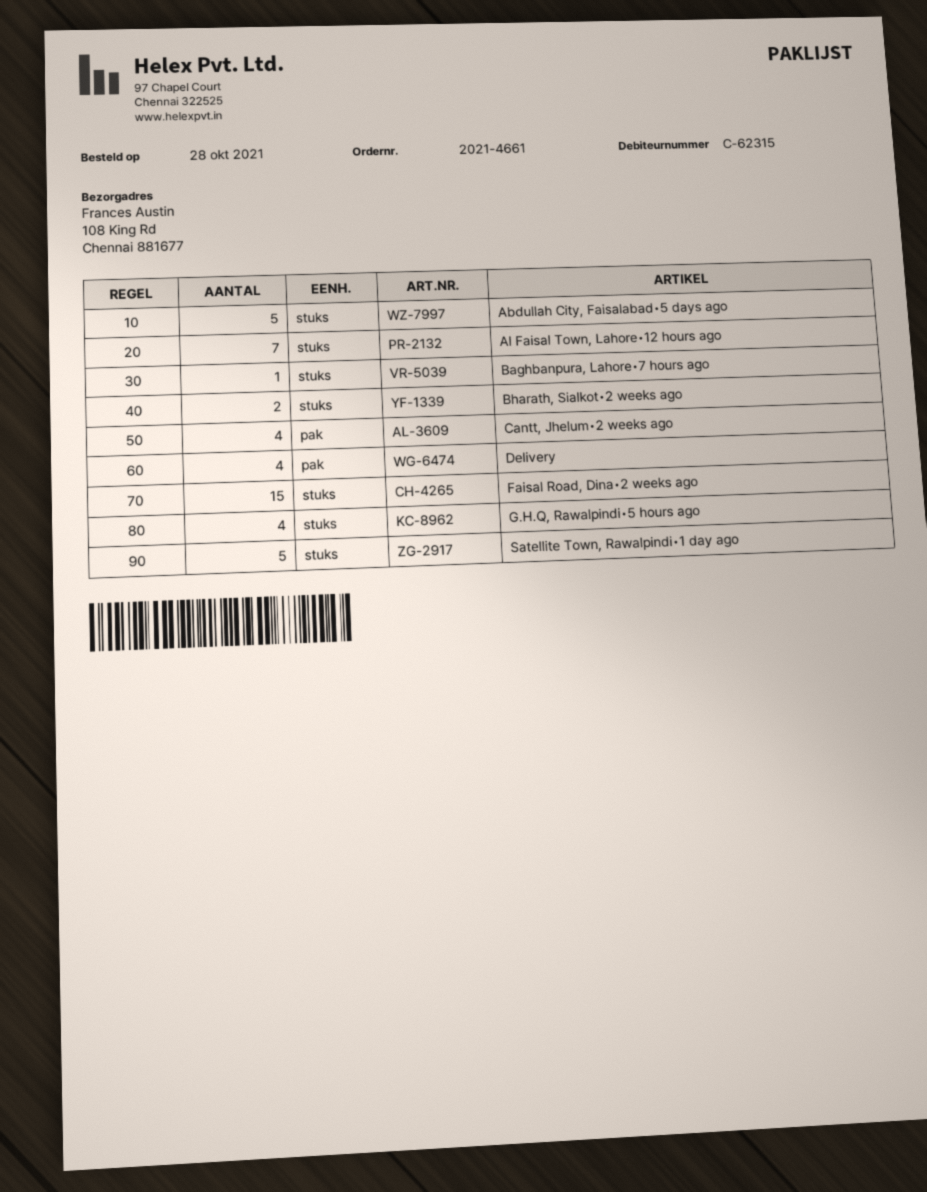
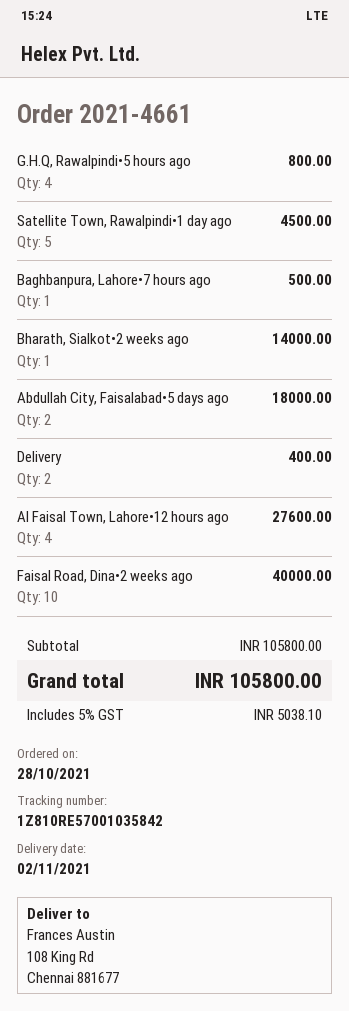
Abdullah City, Faisalabad•5 days ago: 5 -> 2
Al Faisal Town, Lahore•12 hours ago: 7 -> 4
Bharath, Sialkot•2 weeks ago: 2 -> 1
Cantt, Jhelum•2 weeks ago: 4 -> none
Delivery: 4 -> 2
Faisal Road, Dina•2 weeks ago: 15 -> 10

